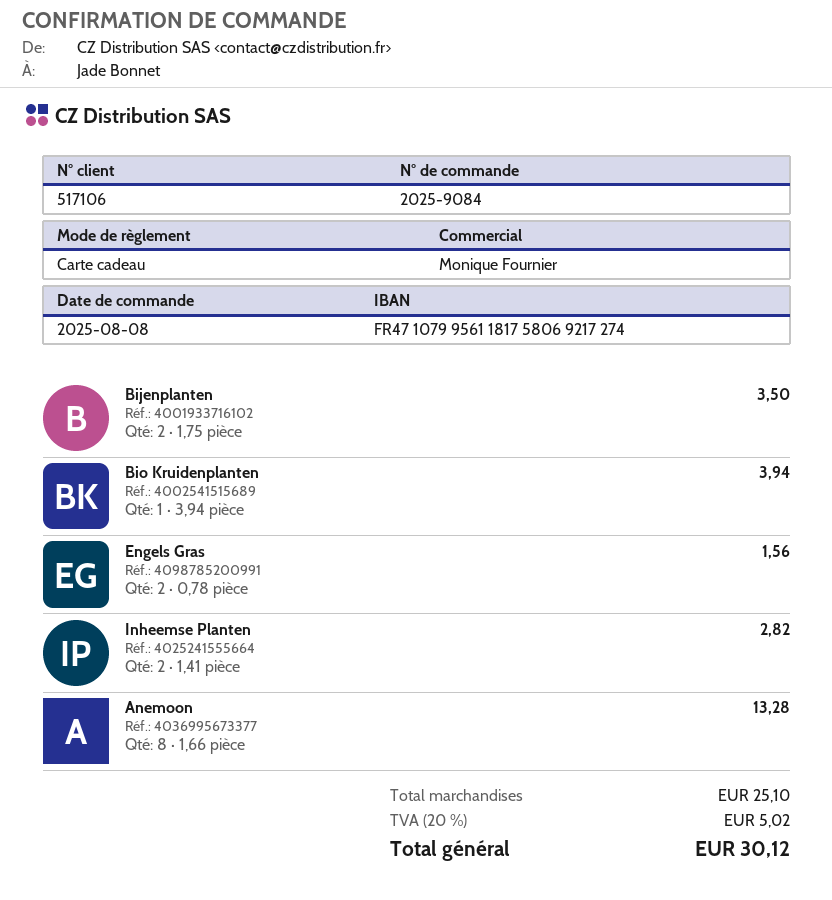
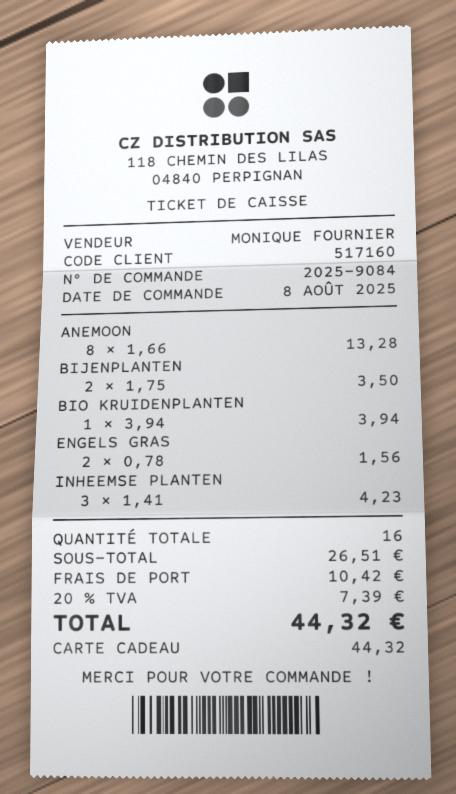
customer number: 517106 -> 517160
Inheemse Planten: 2 x 1.41 = 2.82 -> 3 x 1.41 = 4.23
subtotal: 25.10 -> 26.51
shipping: none -> 10.42
tax: 20% = 5.02 -> 20% = 7.39
total: 30.12 -> 44.32

